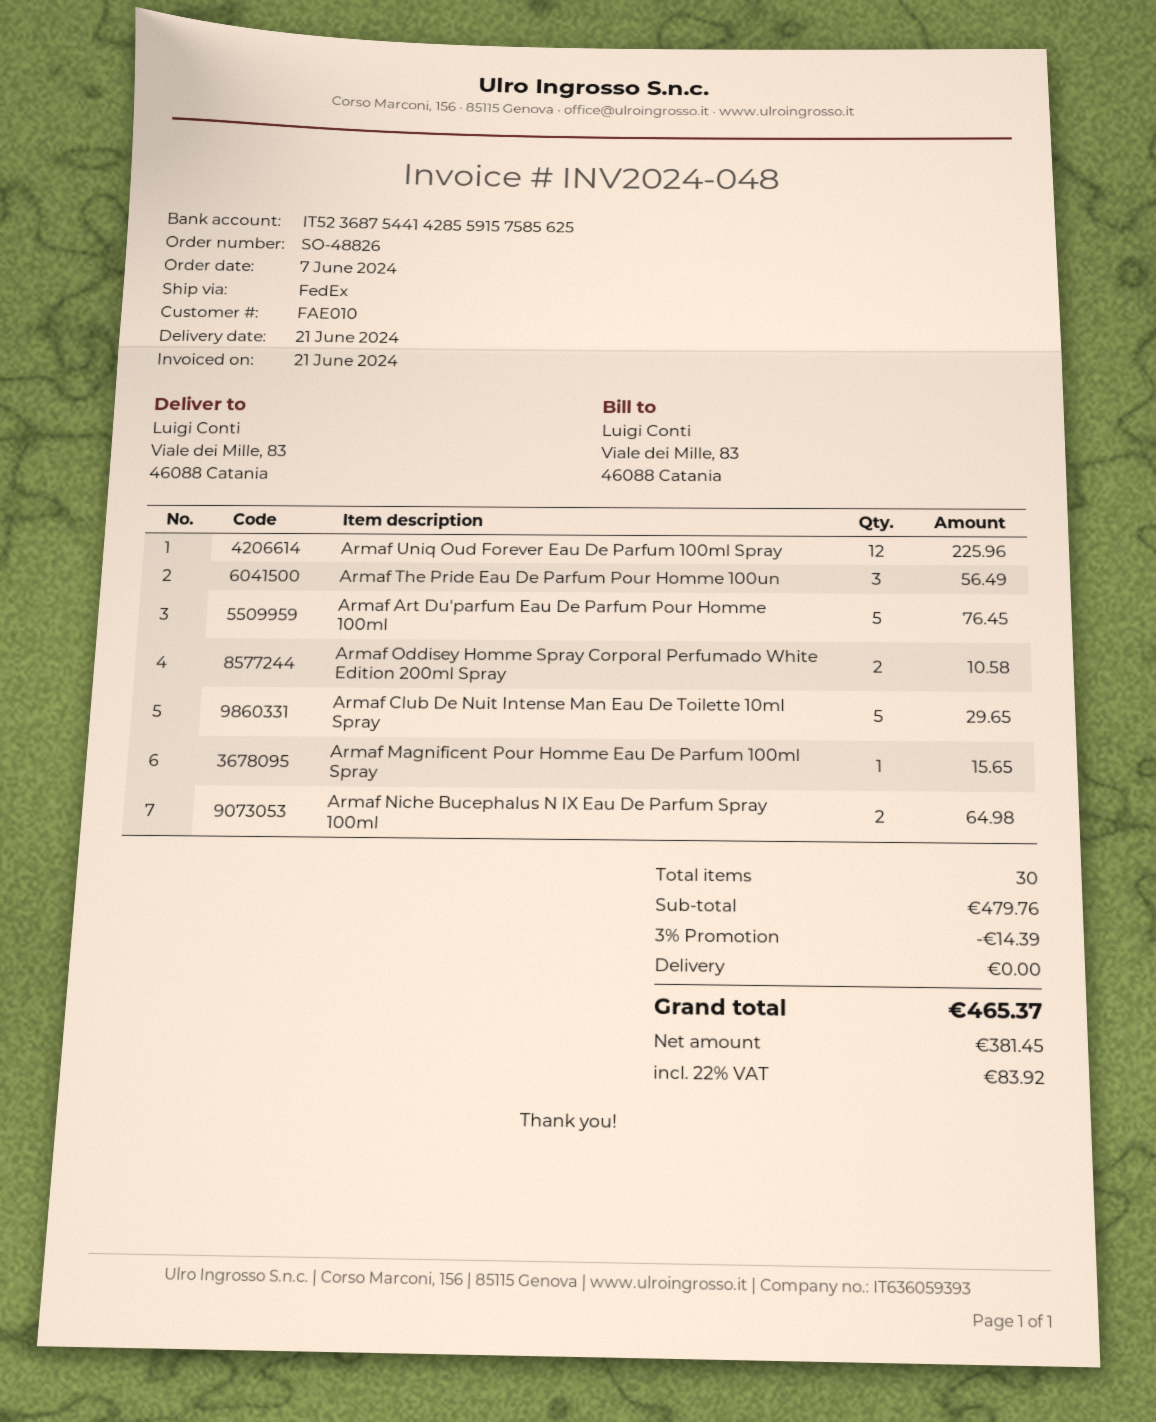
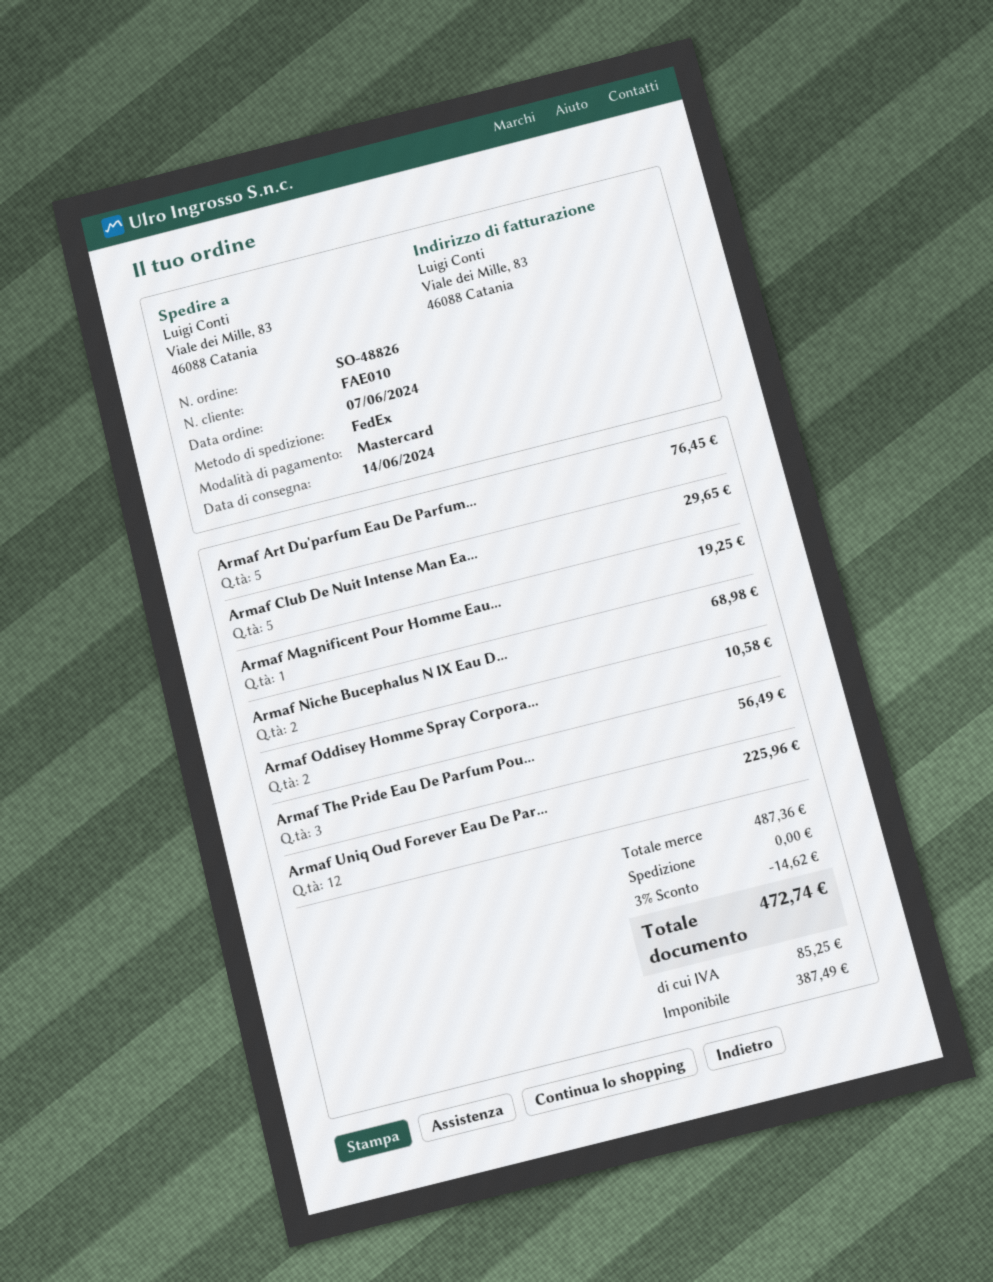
delivery date: 2024-06-21 -> 2024-06-14
Armaf Magnificent Pour Homme Eau De Parfum 100ml Spray: 1 for 15.65 -> 1 for 19.25
Armaf Niche Bucephalus N IX Eau De Parfum Spray 100ml: 2 for 64.98 -> 2 for 68.98
subtotal: 479.76 -> 487.36
discount: 3% = 14.39 -> 3% = 14.62
net: 381.45 -> 387.49
tax: 83.92 -> 85.25
total: 465.37 -> 472.74

